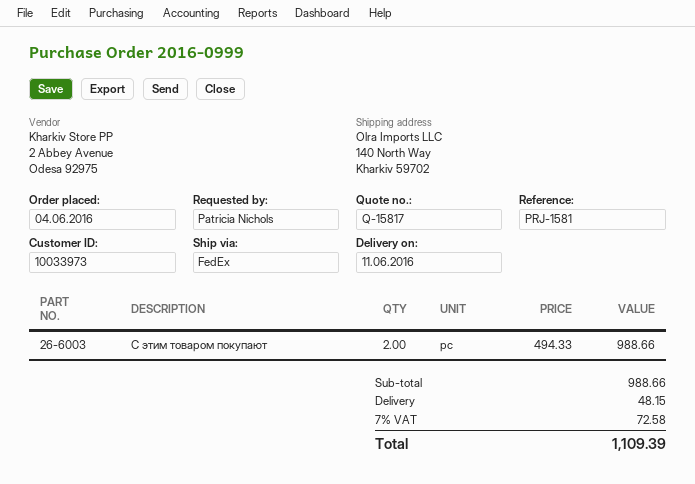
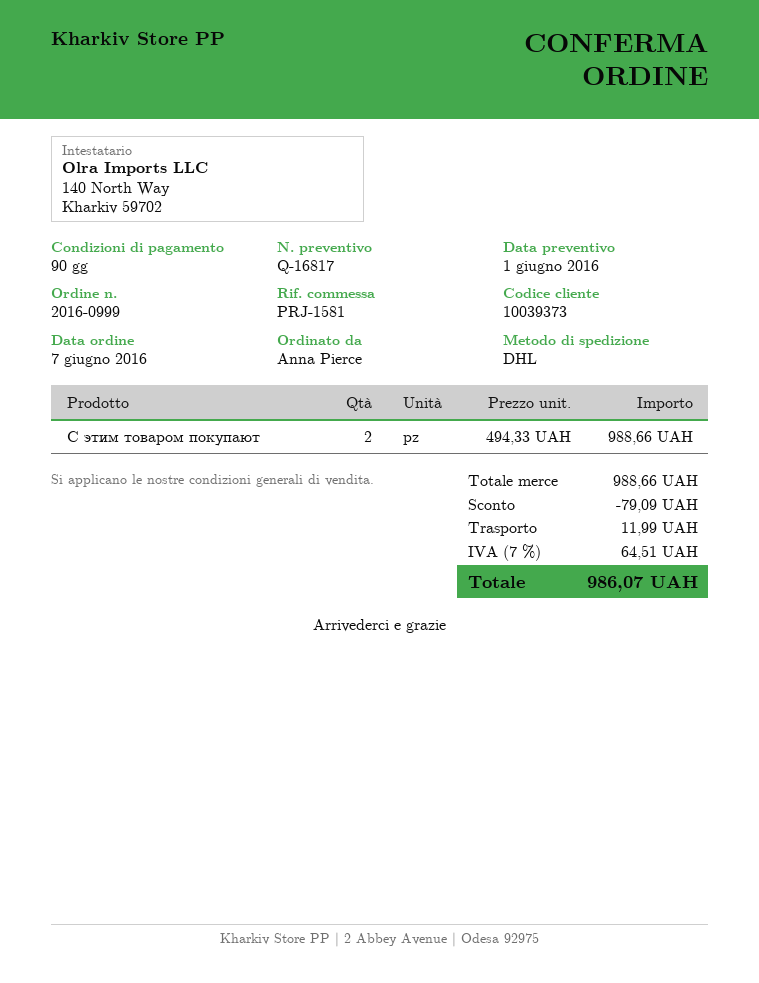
quote number: Q-15817 -> Q-16817
order date: 2016-06-04 -> 2016-06-07
customer number: 10033973 -> 10039373
ordered by: Patricia Nichols -> Anna Pierce
shipping method: FedEx -> DHL
discount: none -> 79.09
shipping: 48.15 -> 11.99
tax: 7% = 72.58 -> 7% = 64.51
total: 1109.39 -> 986.07

